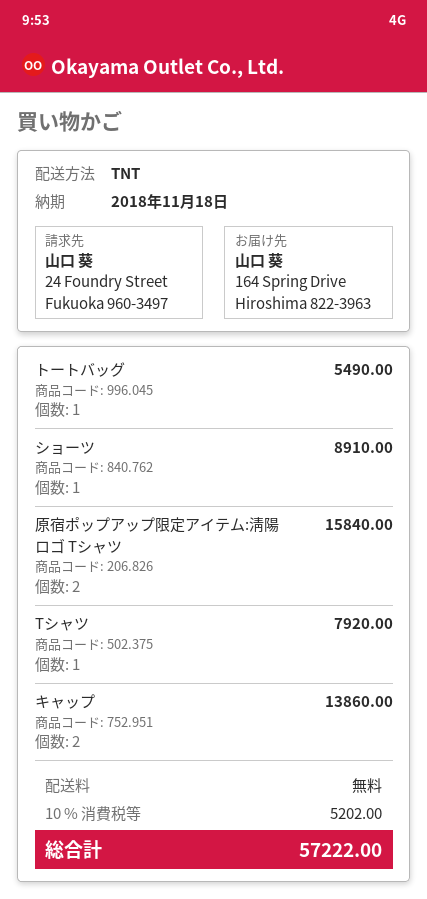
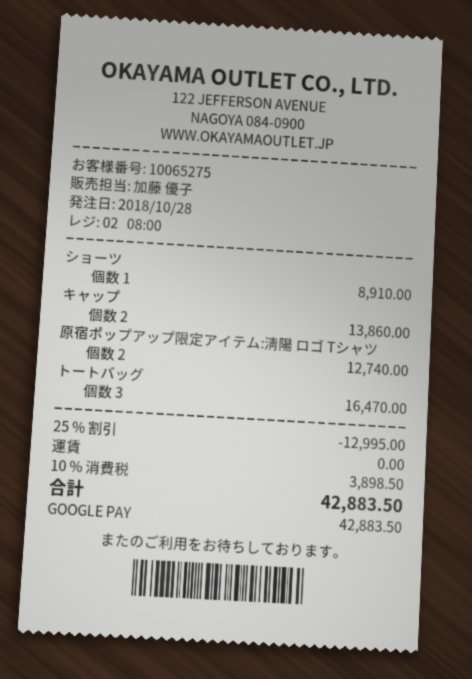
トートバッグ: 1 for 5490.00 -> 3 for 16470.00
原宿ポップアップ限定アイテム:淸陽 ロゴ Tシャツ: 2 for 15840.00 -> 2 for 12740.00
Tシャツ: 1 for 7920.00 -> none
discount: none -> 25% = 12995.00
tax: 10% = 5202.00 -> 10% = 3898.50
total: 57222.00 -> 42883.50

